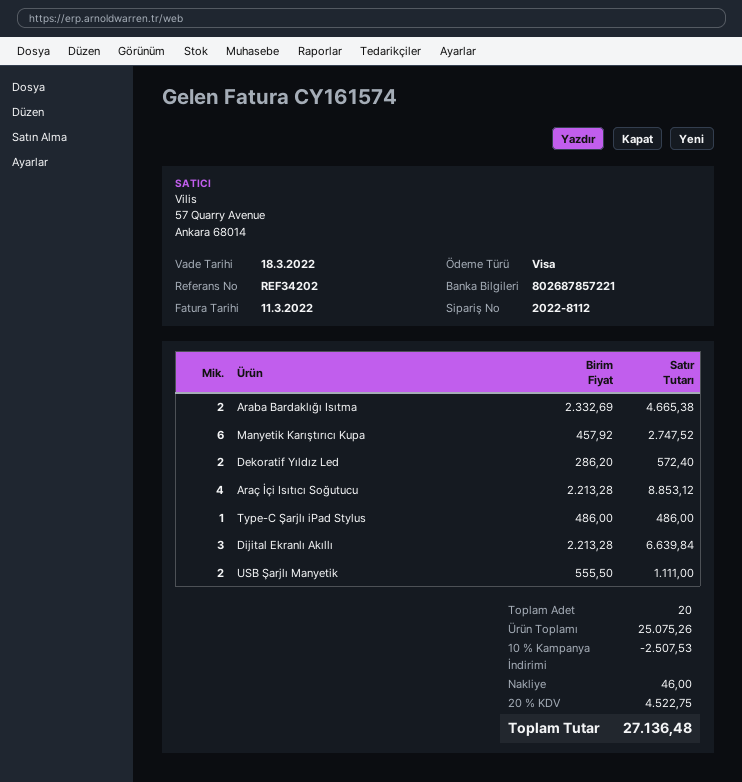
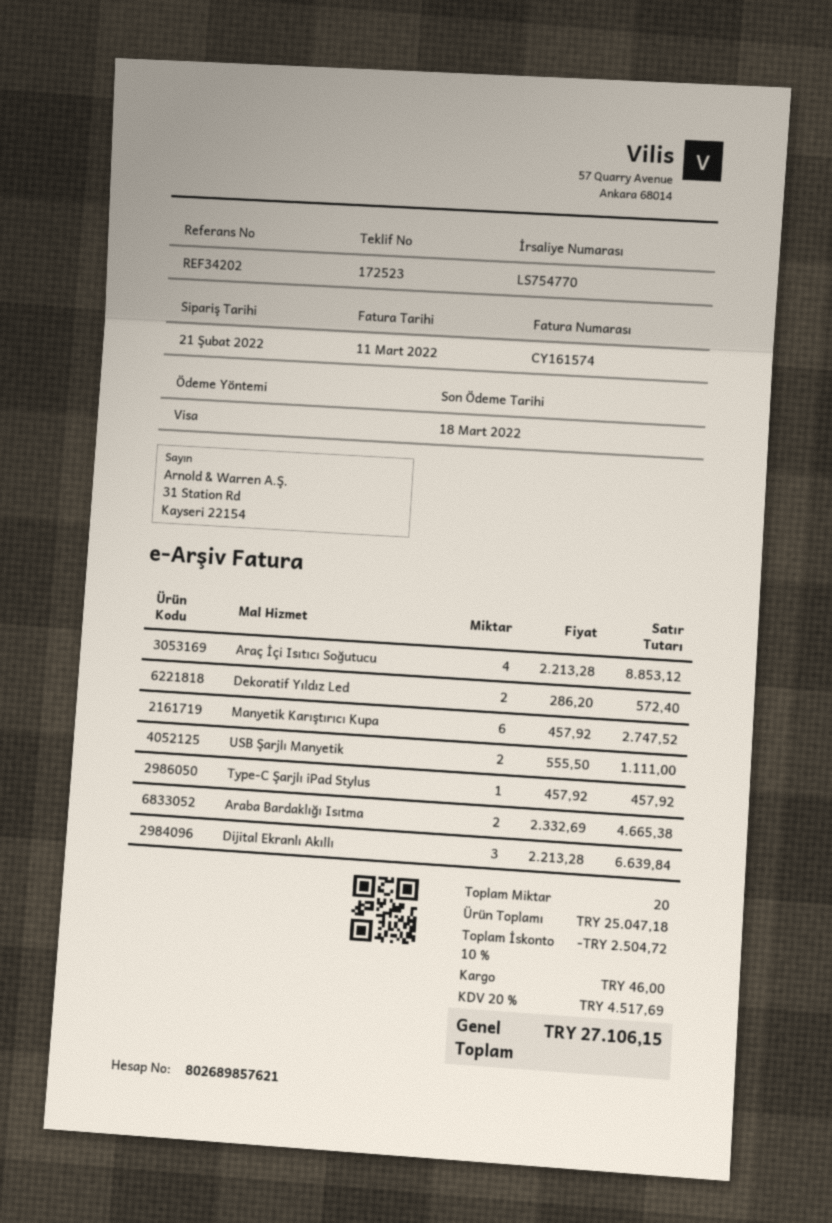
bank account: 802687857221 -> 802689857621
Type-C Şarjlı iPad Stylus: 1 x 486.00 = 486.00 -> 1 x 457.92 = 457.92
subtotal: 25075.26 -> 25047.18
discount: 10% = 2507.53 -> 10% = 2504.72
tax: 20% = 4522.75 -> 20% = 4517.69
total: 27136.48 -> 27106.15

